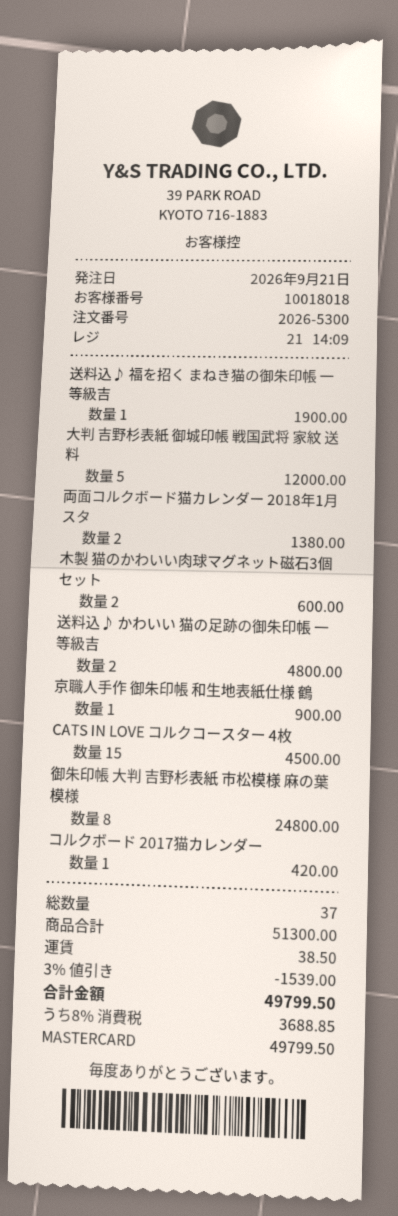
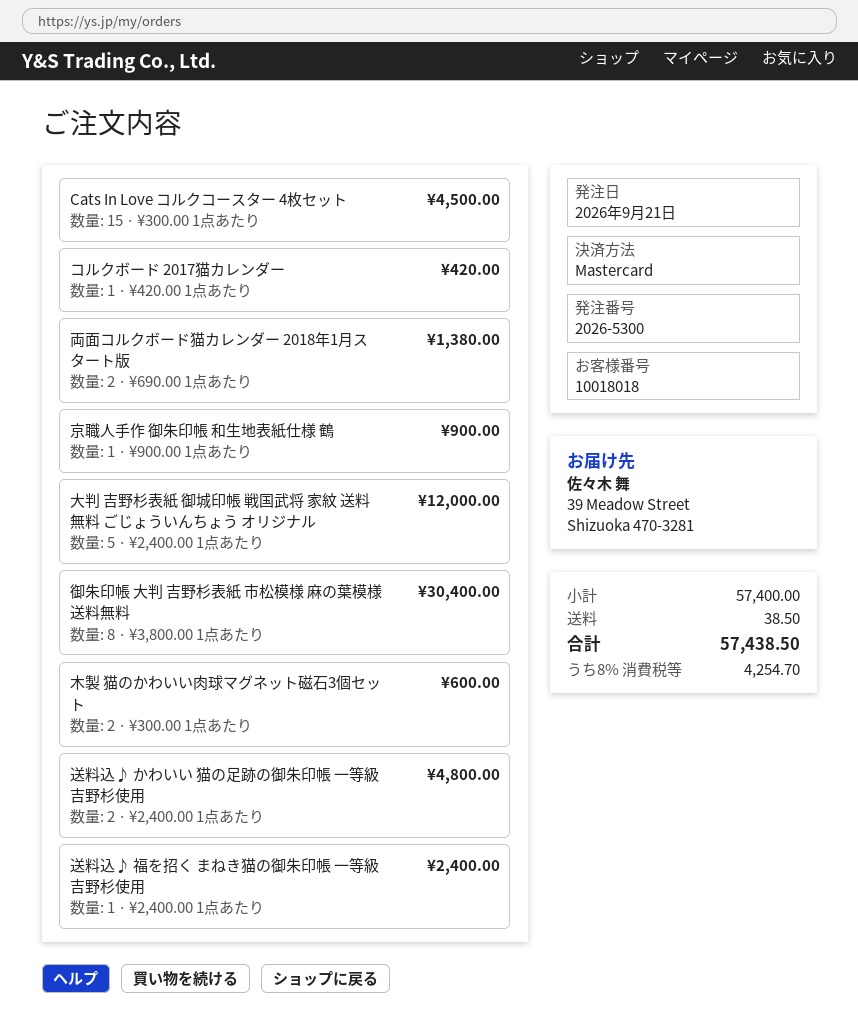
送料込♪ 福を招く まねき猫の御朱印帳 一等級吉: 1 for 1900.00 -> 1 for 2400.00
御朱印帳 大判 吉野杉表紙 市松模様 麻の葉模様: 8 for 24800.00 -> 8 for 30400.00
subtotal: 51300.00 -> 57400.00
discount: 3% = 1539.00 -> none
tax: 8% = 3688.85 -> 8% = 4254.70
total: 49799.50 -> 57438.50

